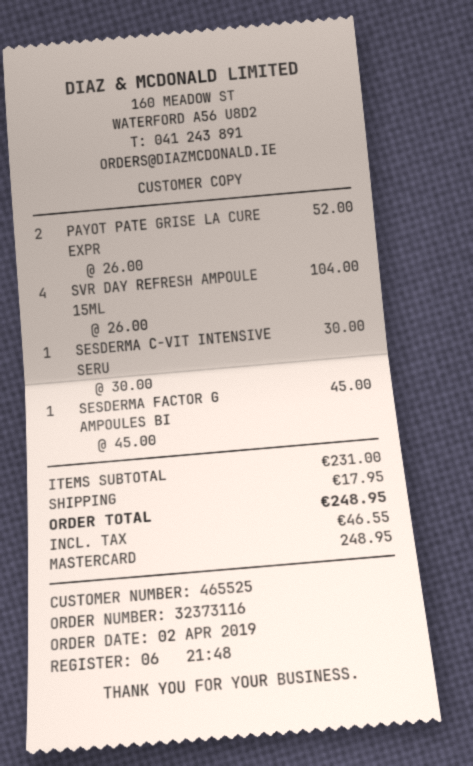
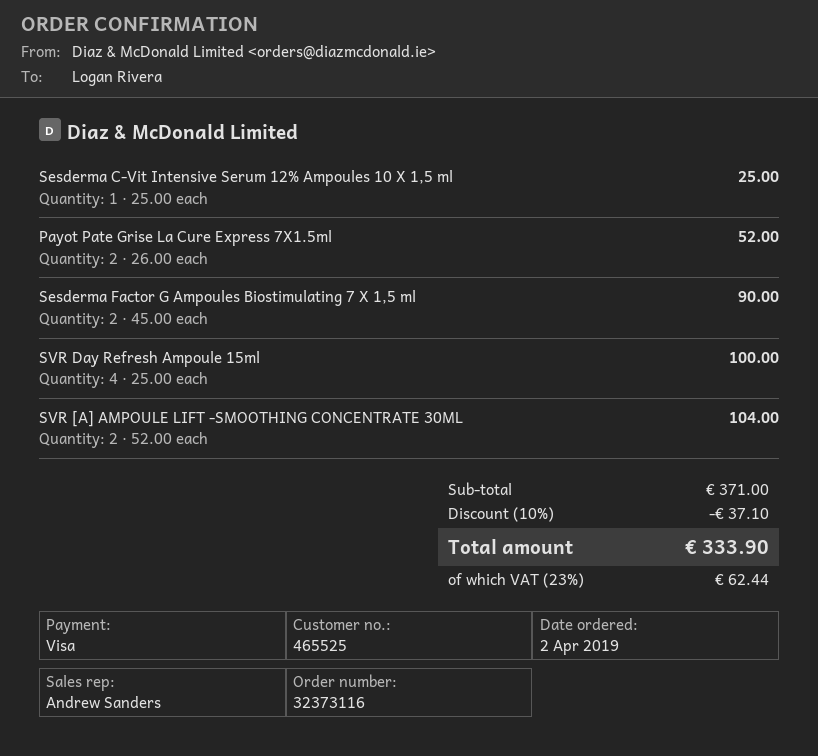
payment method: Mastercard -> Visa
SVR DAY REFRESH AMPOULE 15ML: 4 x 26.00 = 104.00 -> 4 x 25.00 = 100.00
SESDERMA C-VIT INTENSIVE SERU: 1 x 30.00 = 30.00 -> 1 x 25.00 = 25.00
SESDERMA FACTOR G AMPOULES BI: 1 x 45.00 = 45.00 -> 2 x 45.00 = 90.00
SVR [A] AMPOULE LIFT -SMOOTHING CONCENTRATE 30ML: none -> 2 x 52.00 = 104.00
subtotal: 231.00 -> 371.00
discount: none -> 10% = 37.10
shipping: 17.95 -> none
tax: 46.55 -> 62.44
total: 248.95 -> 333.90

